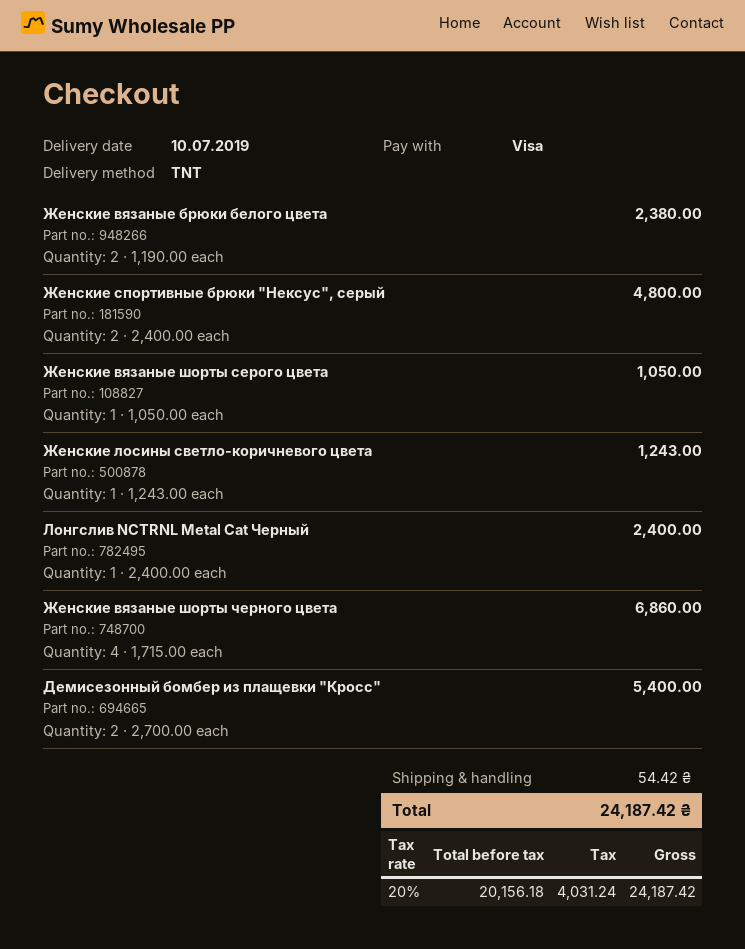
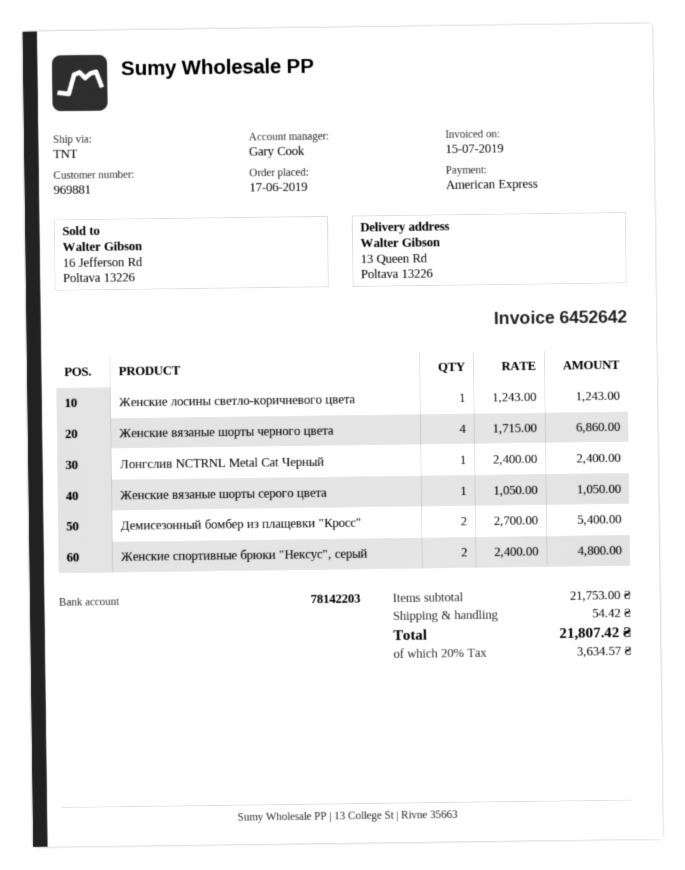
payment method: Visa -> American Express
Женские вязаные брюки белого цвета: 2 x 1190.00 = 2380.00 -> none
tax: 20% = 4031.24 -> 20% = 3634.57
total: 24187.42 -> 21807.42

